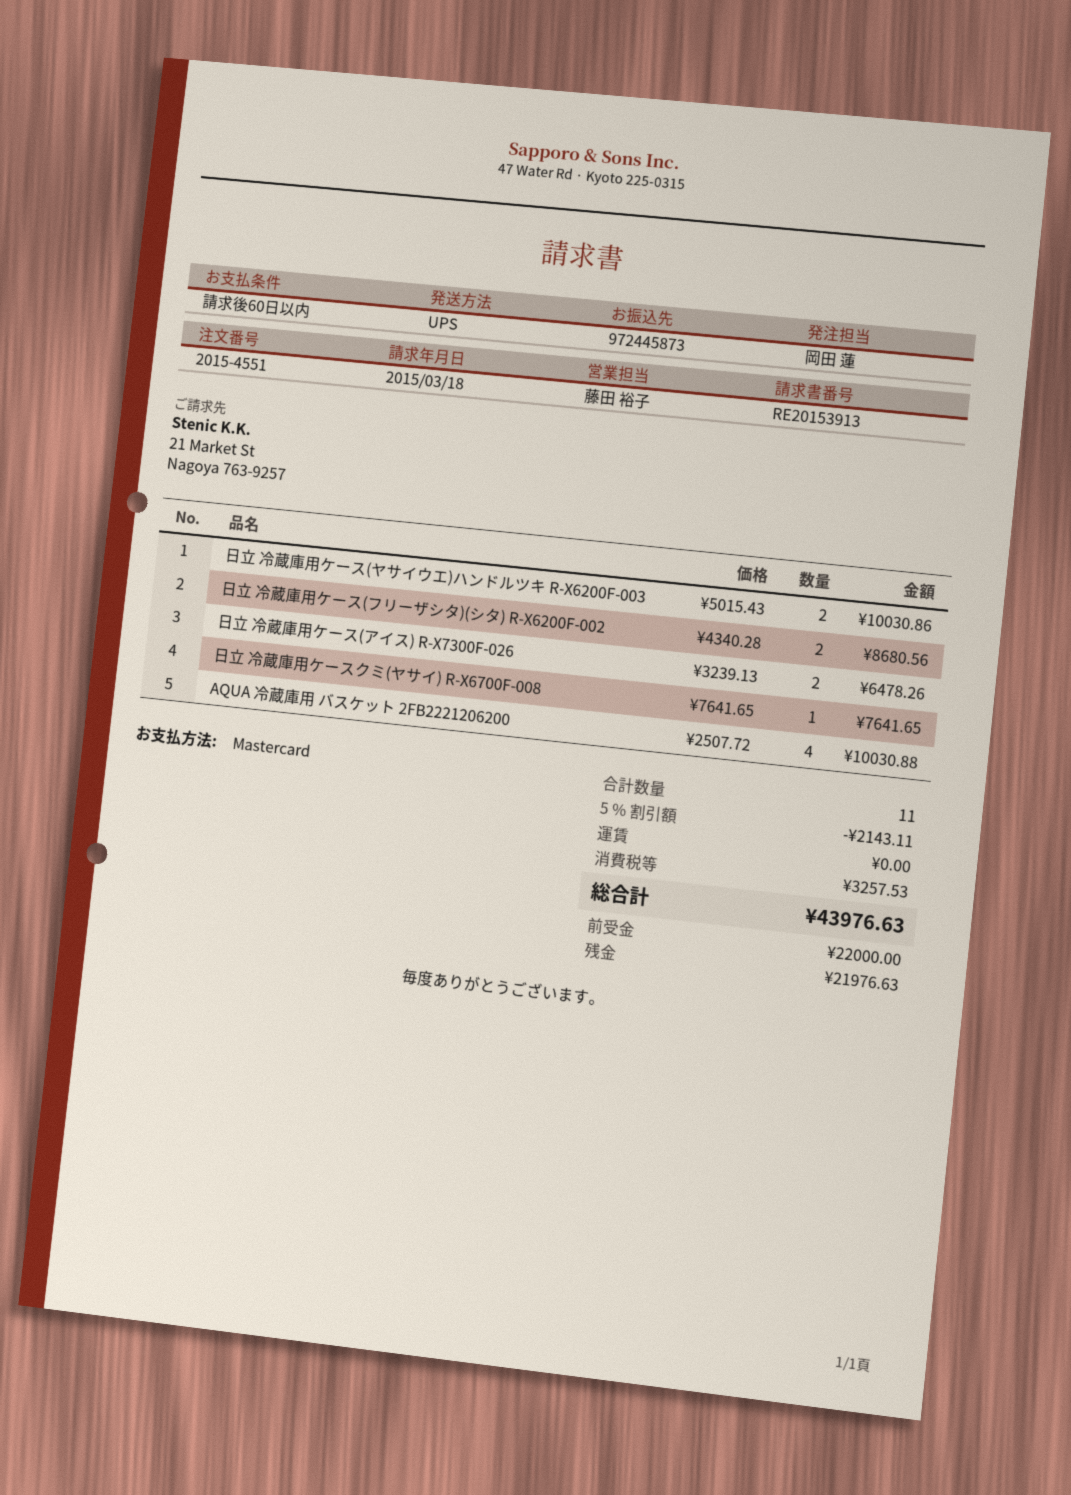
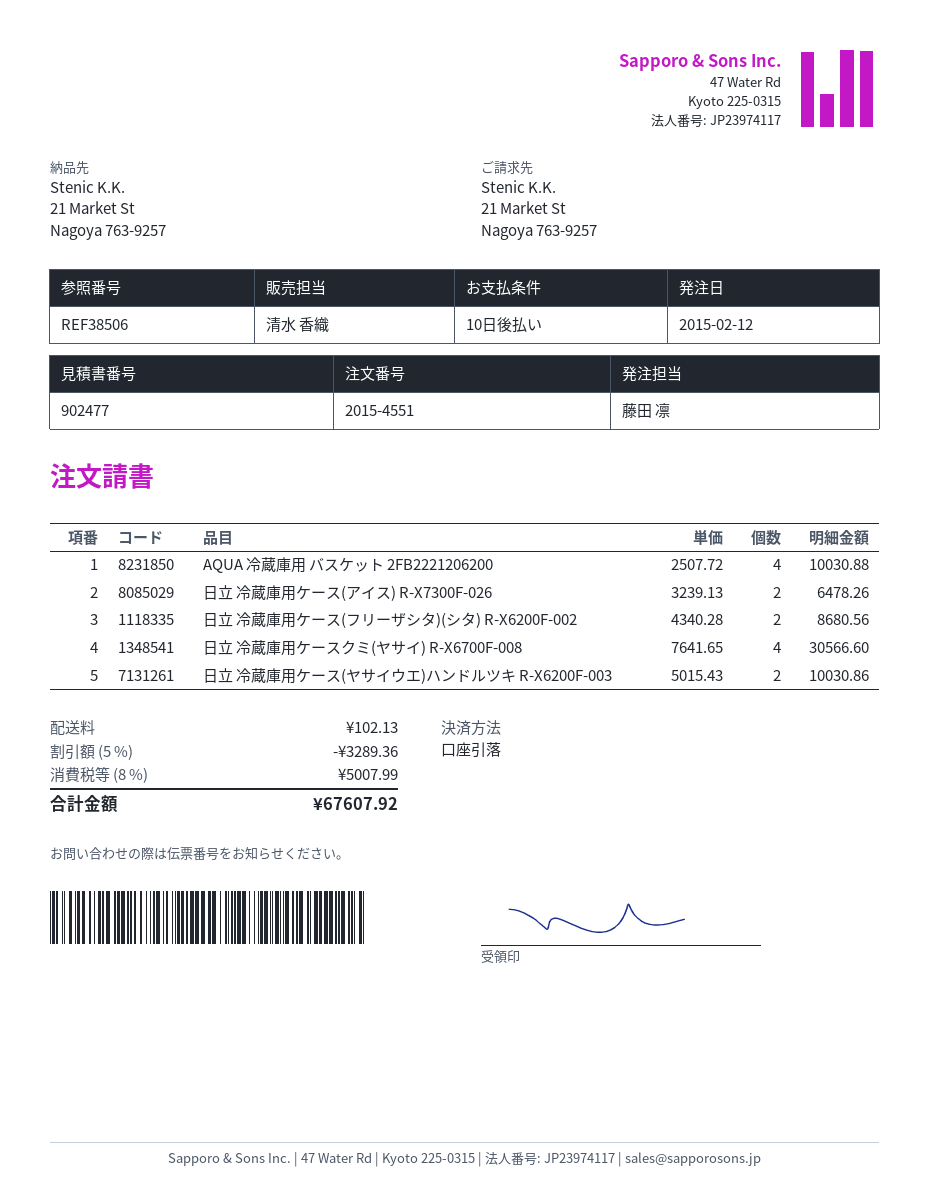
payment terms: 60 days -> 10 days
ordered by: 岡田 蓮 -> 藤田 凛
sales rep: 藤田 裕子 -> 清水 香織
payment method: Mastercard -> direct debit
日立 冷蔵庫用ケースクミ(ヤサイ) R-X6700F-008: 1 x 7641.65 = 7641.65 -> 4 x 7641.65 = 30566.60
discount: 5% = 2143.11 -> 5% = 3289.36
shipping: 0.00 -> 102.13
tax: 3257.53 -> 5007.99
total: 43976.63 -> 67607.92

